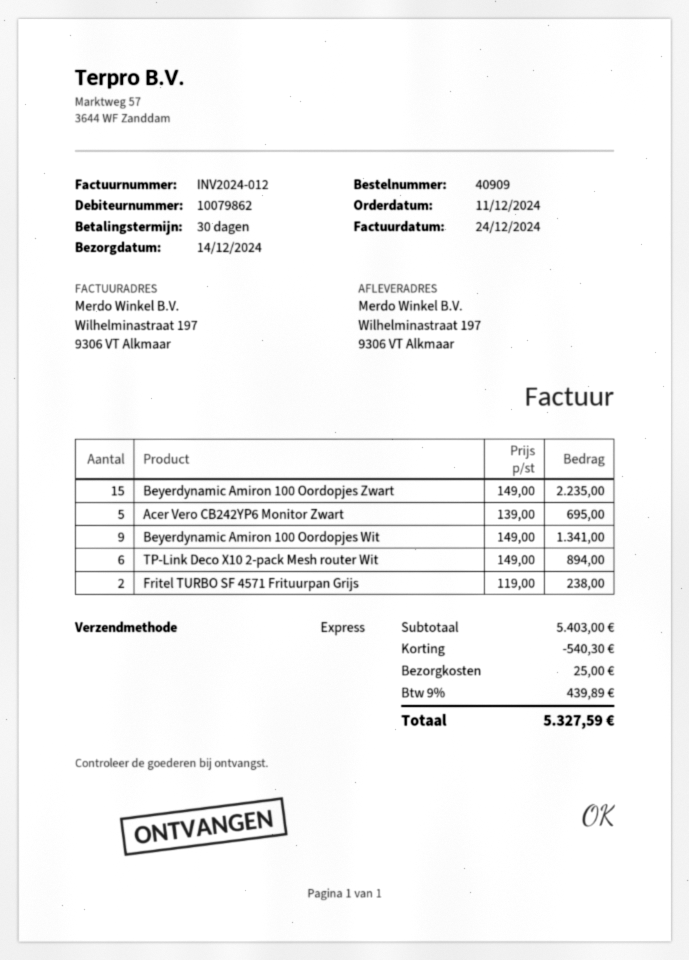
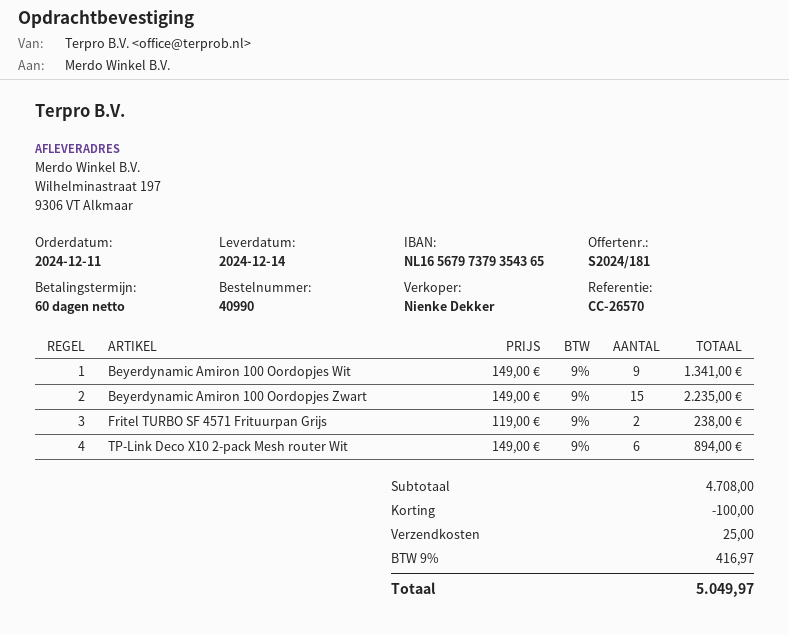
order number: 40909 -> 40990
payment terms: 30 days -> 60 days
Acer Vero CB242YP6 Monitor Zwart: 5 x 139.00 = 695.00 -> none
subtotal: 5403.00 -> 4708.00
discount: 540.30 -> 100.00
tax: 9% = 439.89 -> 9% = 416.97
total: 5327.59 -> 5049.97

